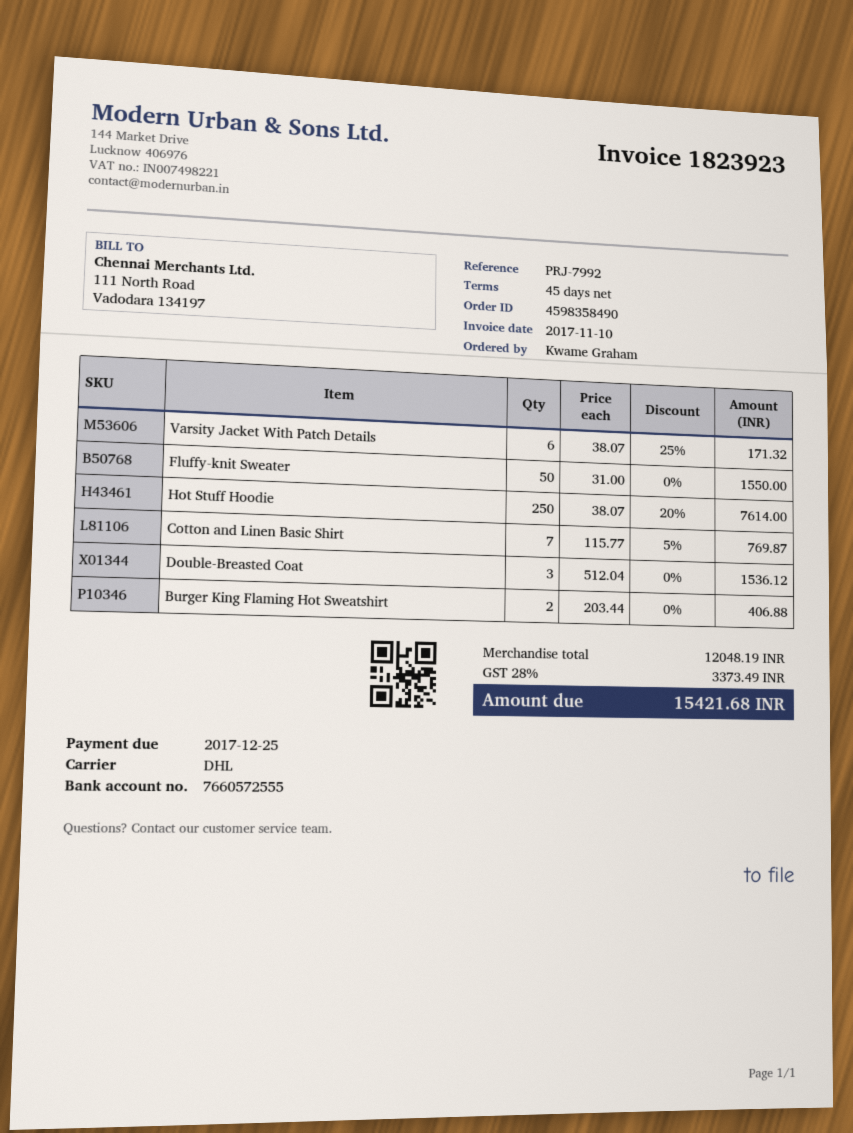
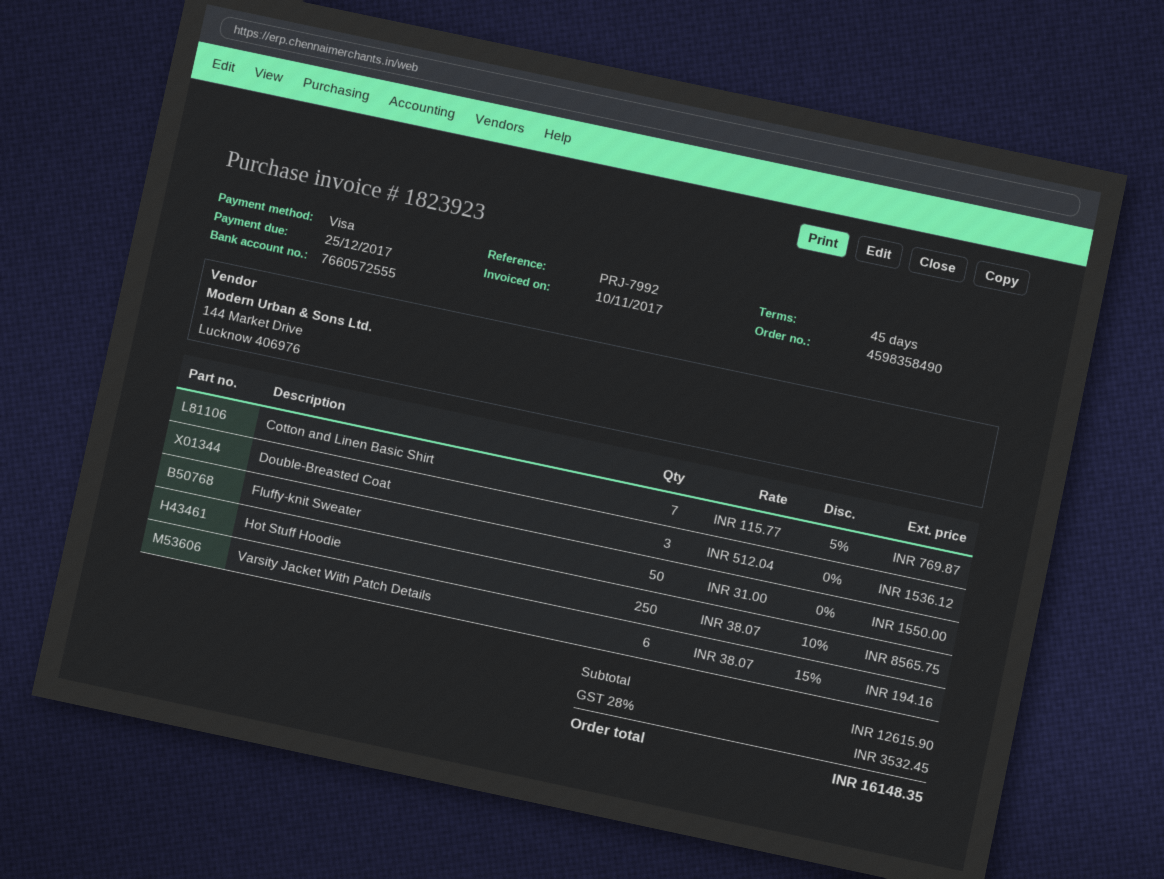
Varsity Jacket With Patch Details: 6 x 38.07 - 25% = 171.32 -> 6 x 38.07 - 15% = 194.16
Hot Stuff Hoodie: 250 x 38.07 - 20% = 7614.00 -> 250 x 38.07 - 10% = 8565.75
Burger King Flaming Hot Sweatshirt: 2 x 203.44 = 406.88 -> none
subtotal: 12048.19 -> 12615.90
tax: 28% = 3373.49 -> 28% = 3532.45
total: 15421.68 -> 16148.35

